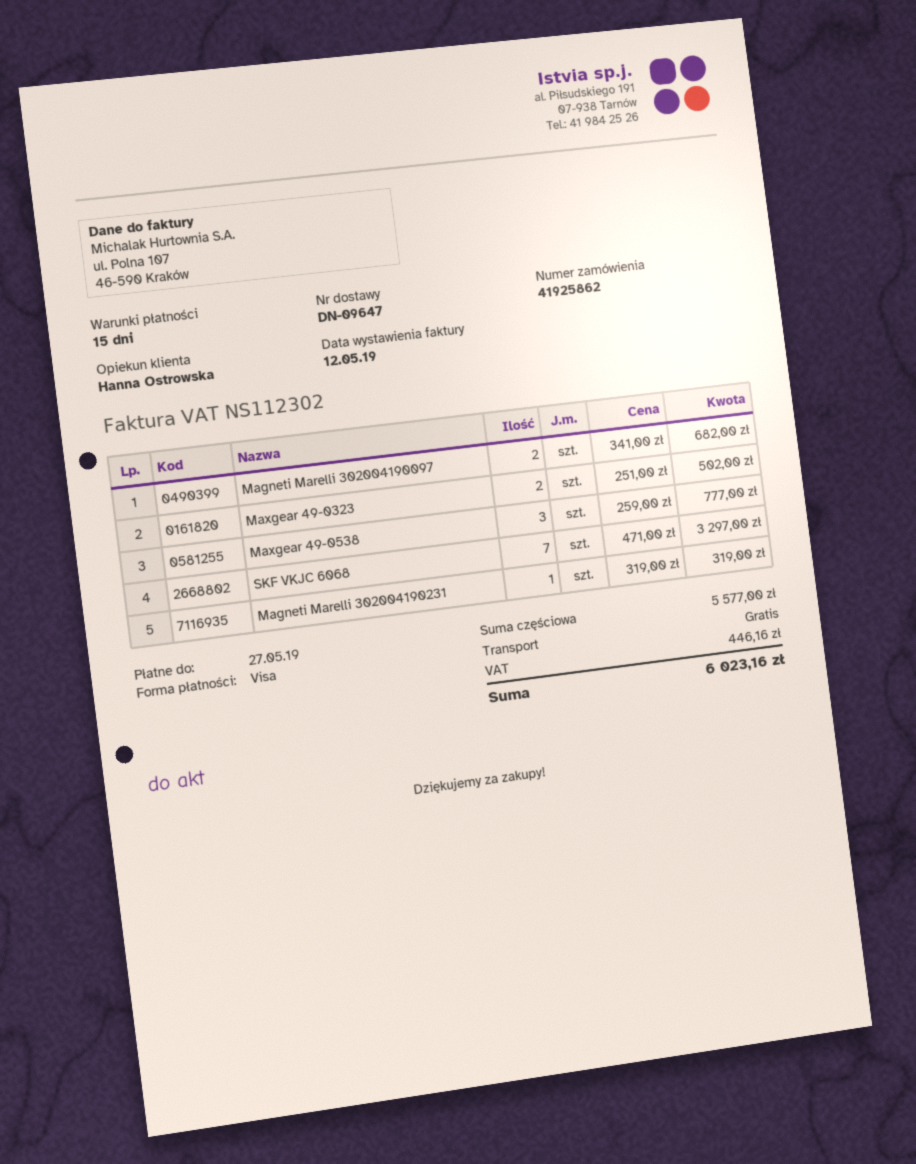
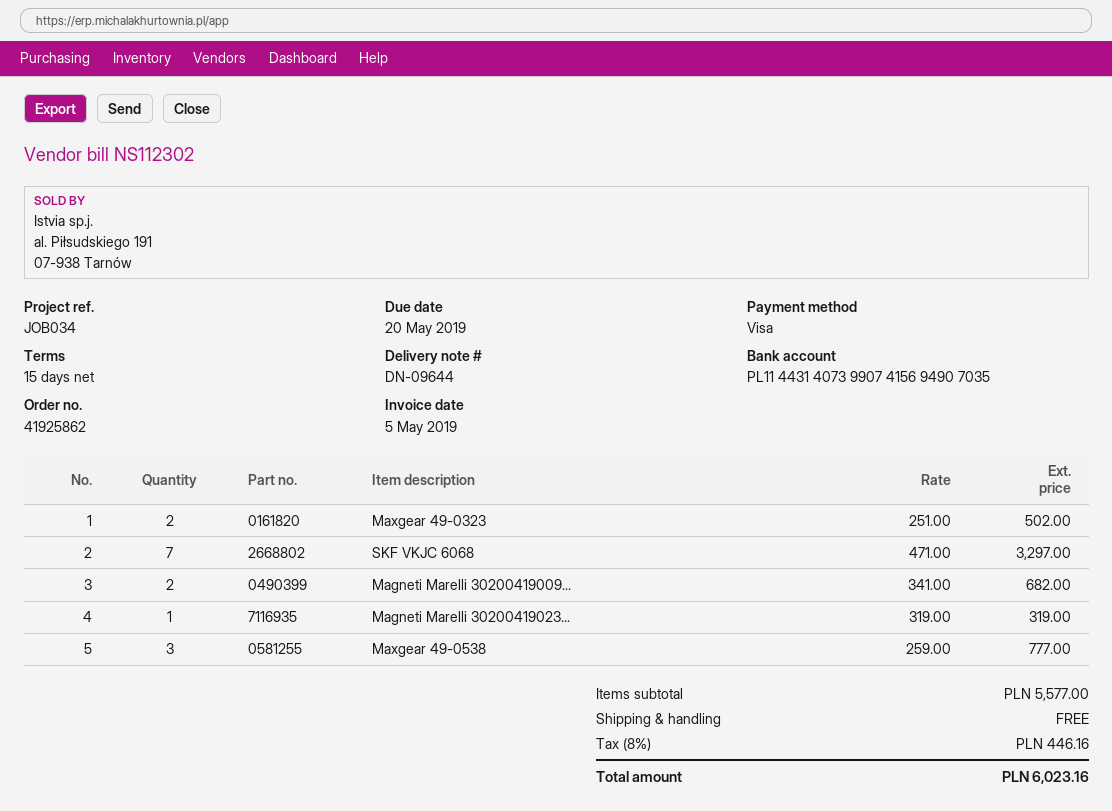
delivery note number: DN-09647 -> DN-09644
invoice date: 2019-05-12 -> 2019-05-05
due date: 2019-05-27 -> 2019-05-20

